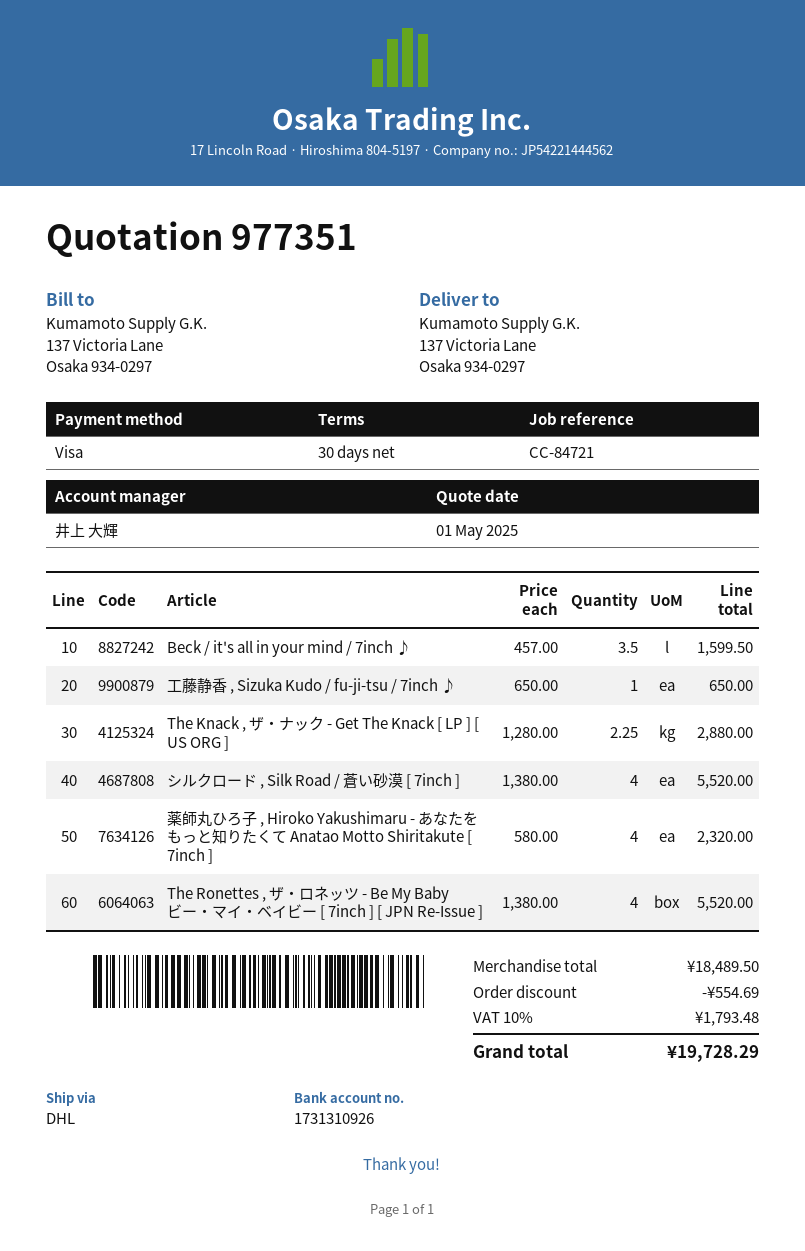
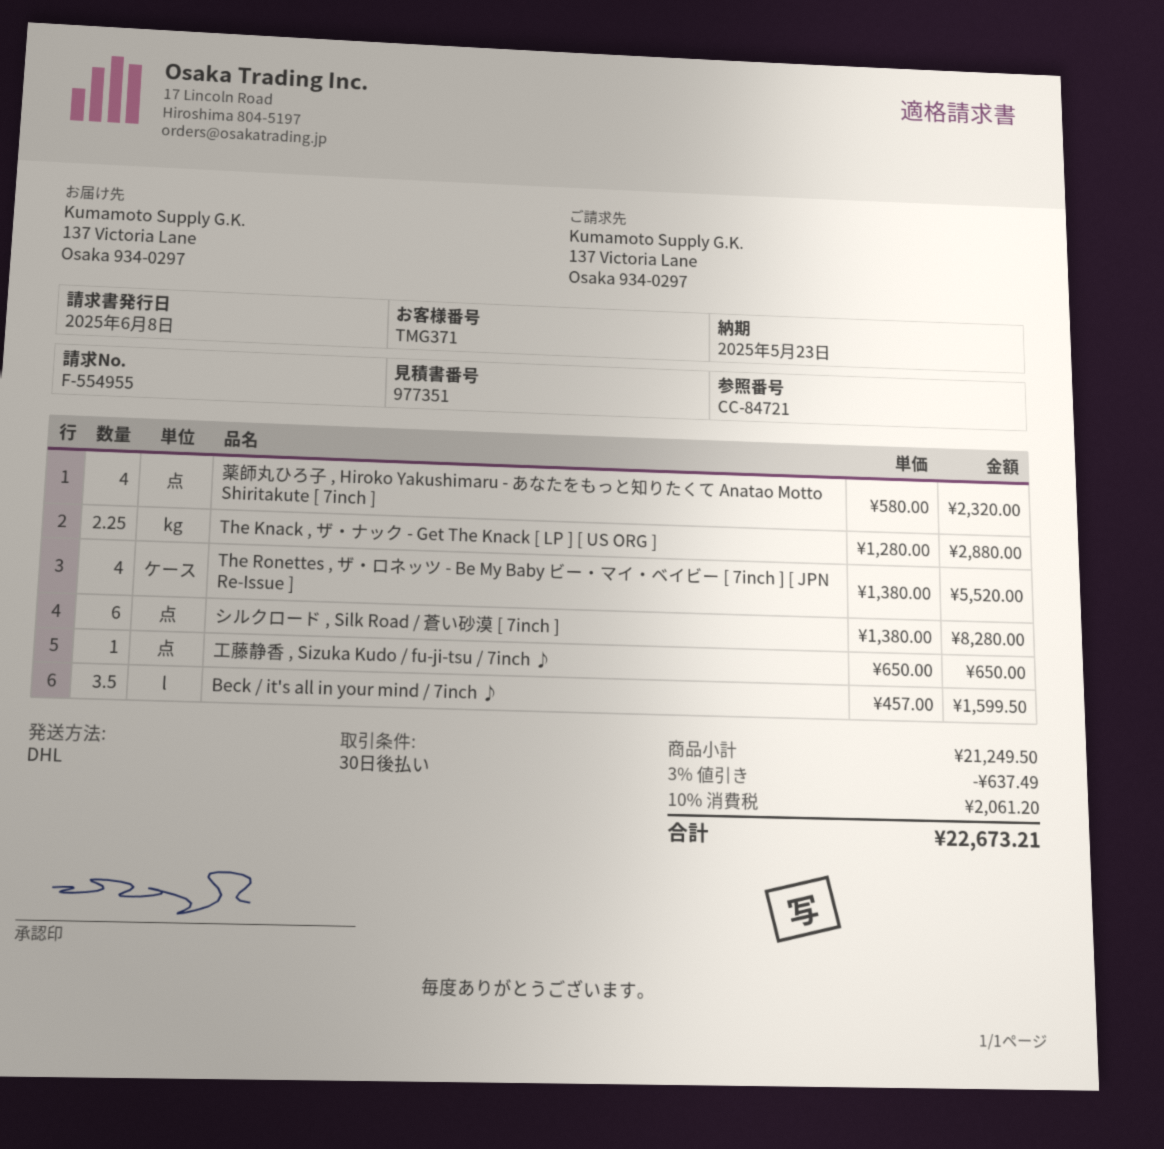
シルクロード , Silk Road / 蒼い砂漠 [ 7inch ]: 4 x 1380.00 = 5520.00 -> 6 x 1380.00 = 8280.00
subtotal: 18489.50 -> 21249.50
discount: 554.69 -> 637.49
tax: 10% = 1793.48 -> 10% = 2061.20
total: 19728.29 -> 22673.21

